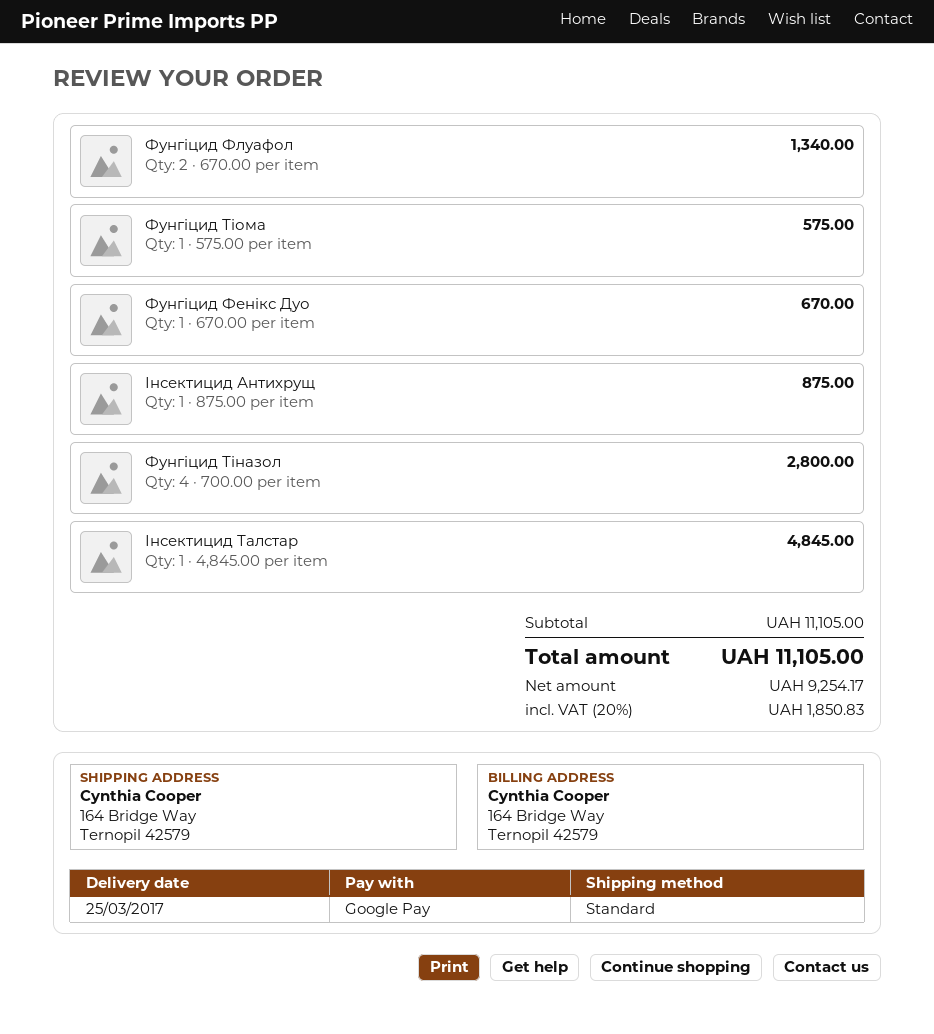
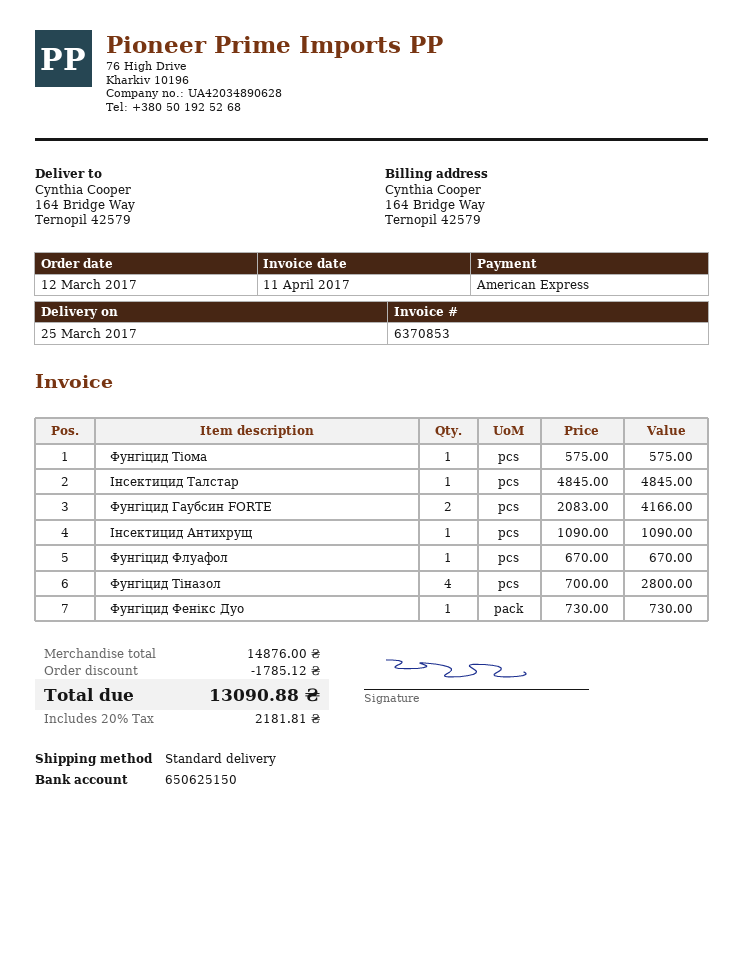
payment method: Google Pay -> American Express
Фунгіцид Флуафол: 2 x 670.00 = 1340.00 -> 1 x 670.00 = 670.00
Фунгіцид Фенікс Дуо: 1 x 670.00 = 670.00 -> 1 x 730.00 = 730.00
Інсектицид Антихрущ: 1 x 875.00 = 875.00 -> 1 x 1090.00 = 1090.00
Фунгіцид Гаубсин FORTE: none -> 2 x 2083.00 = 4166.00
subtotal: 11105.00 -> 14876.00
discount: none -> 1785.12
tax: 20% = 1850.83 -> 20% = 2181.81
total: 11105.00 -> 13090.88

